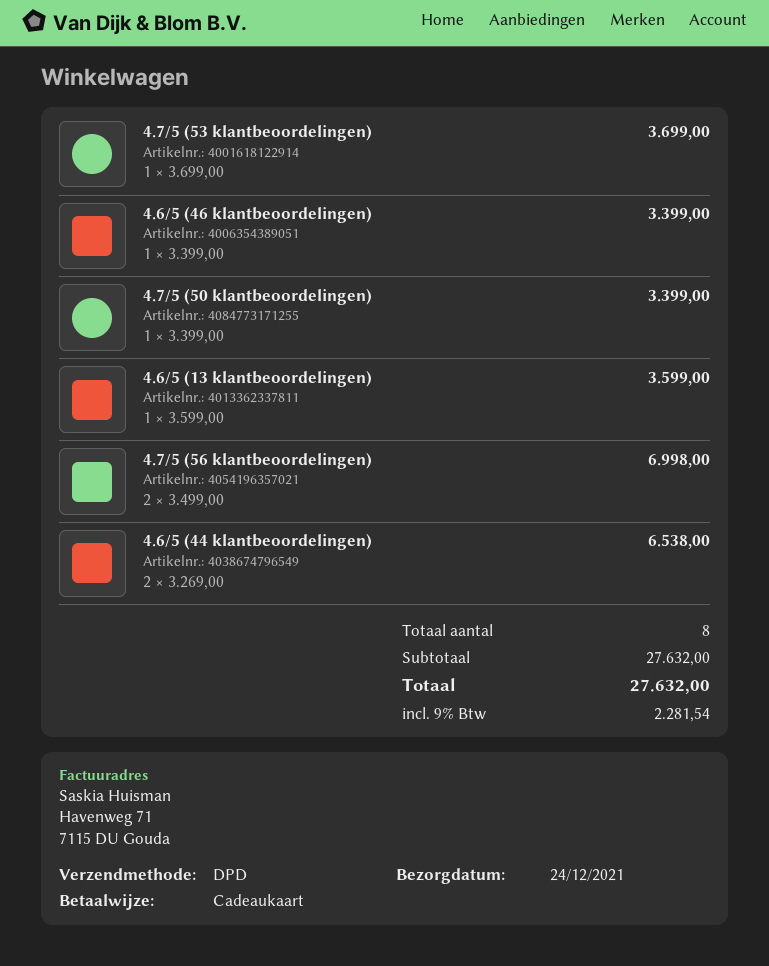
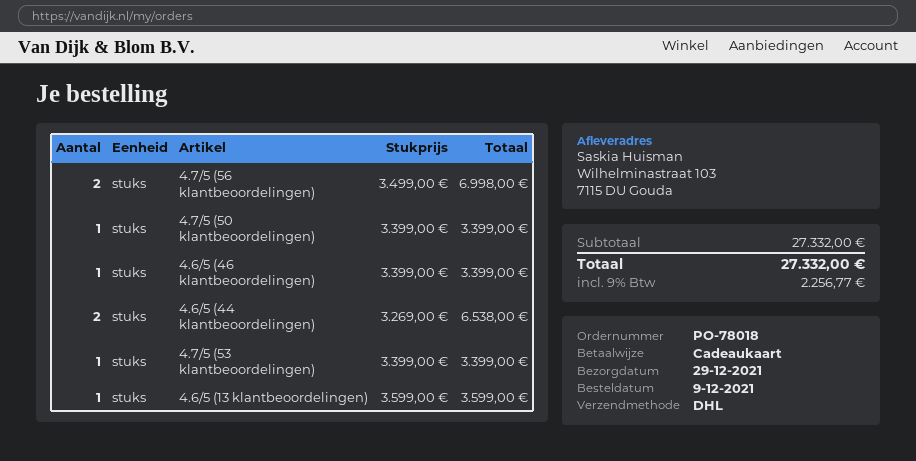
delivery date: 2021-12-24 -> 2021-12-29
shipping method: DPD -> DHL
4.7/5 (53 klantbeoordelingen): 1 x 3699.00 = 3699.00 -> 1 x 3399.00 = 3399.00
subtotal: 27632.00 -> 27332.00
tax: 9% = 2281.54 -> 9% = 2256.77
total: 27632.00 -> 27332.00

